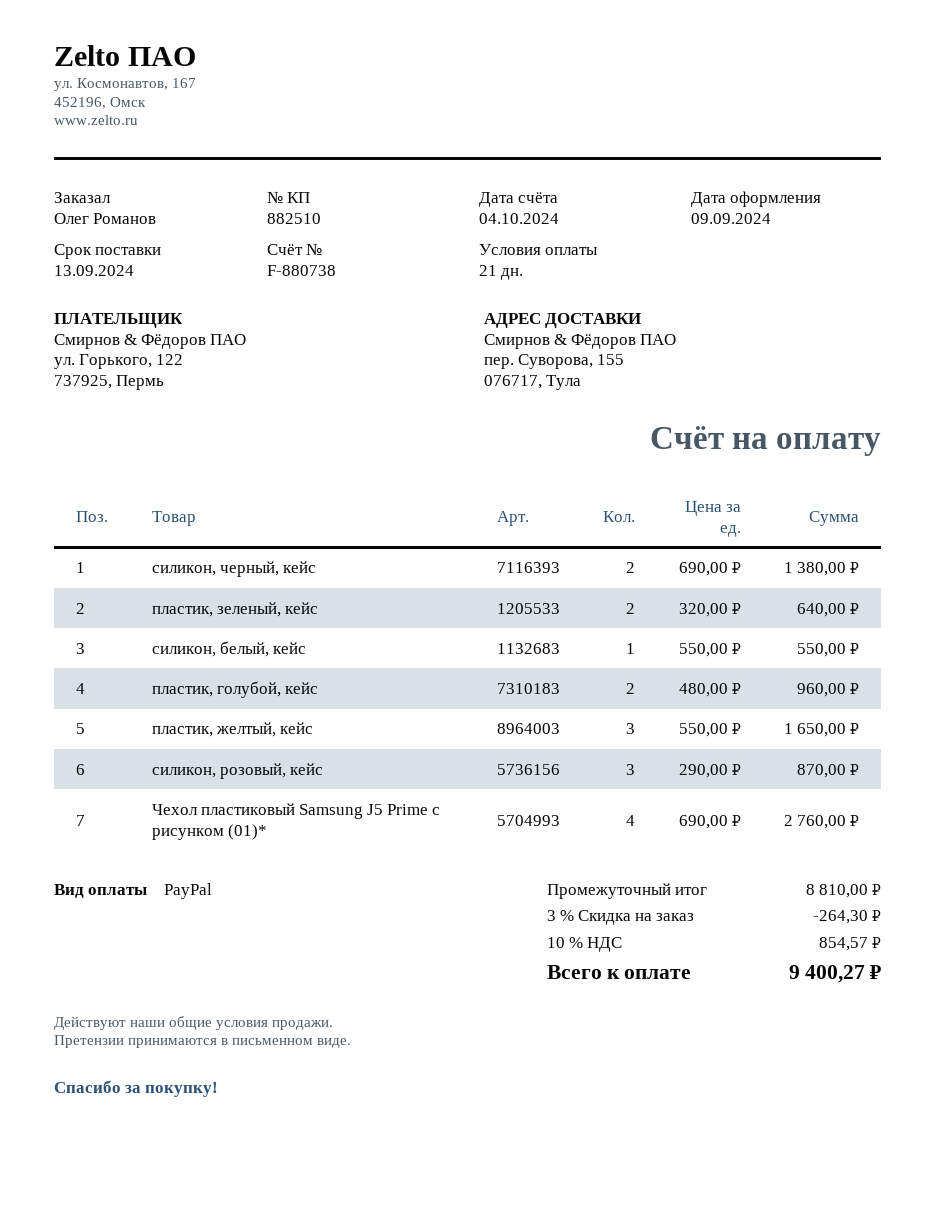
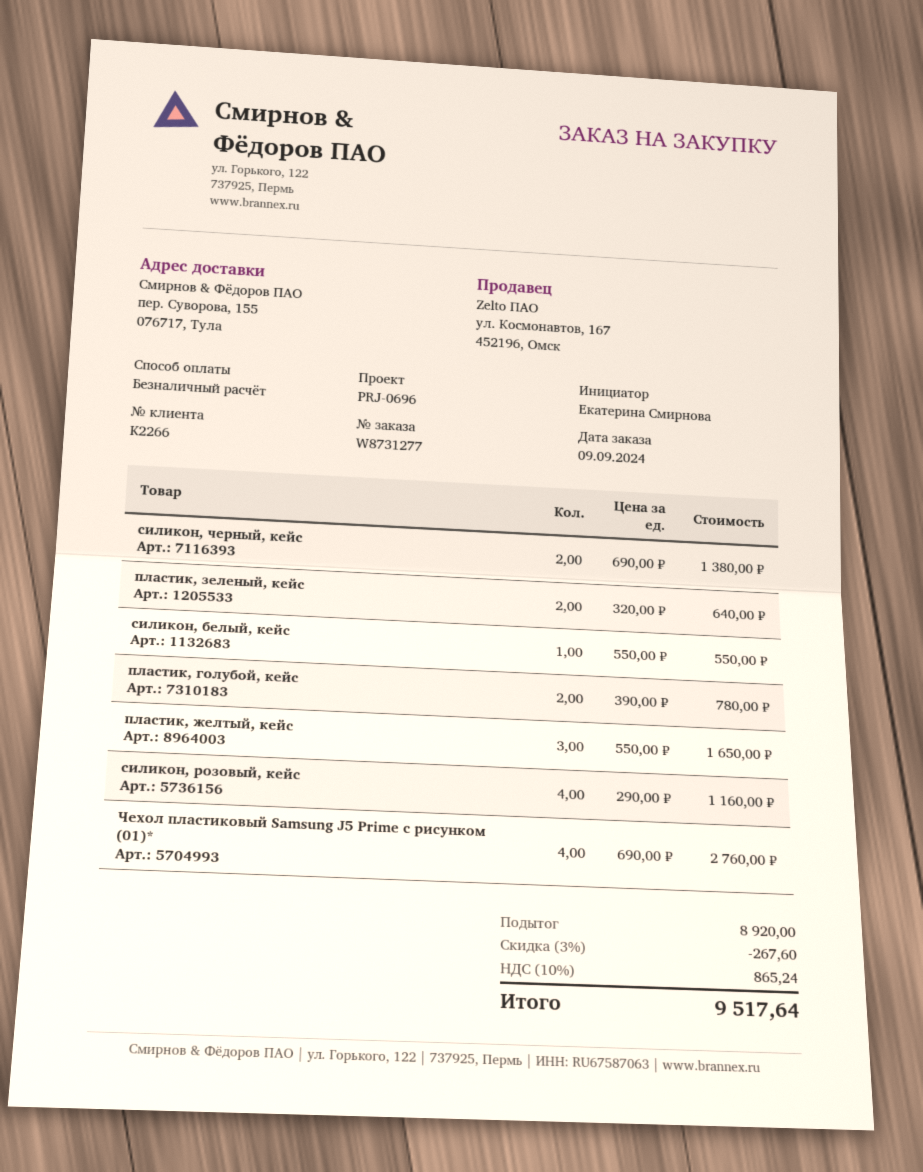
ordered by: Олег Романов -> Екатерина Смирнова
payment method: PayPal -> bank transfer
пластик, голубой, кейс: 2 x 480.00 = 960.00 -> 2 x 390.00 = 780.00
силикон, розовый, кейс: 3 x 290.00 = 870.00 -> 4 x 290.00 = 1160.00
subtotal: 8810.00 -> 8920.00
discount: 3% = 264.30 -> 3% = 267.60
tax: 10% = 854.57 -> 10% = 865.24
total: 9400.27 -> 9517.64

